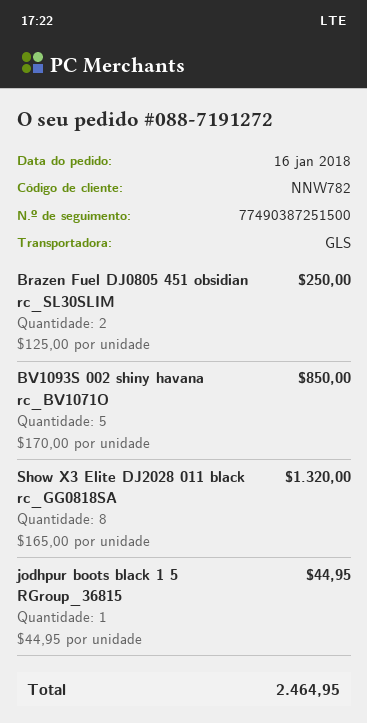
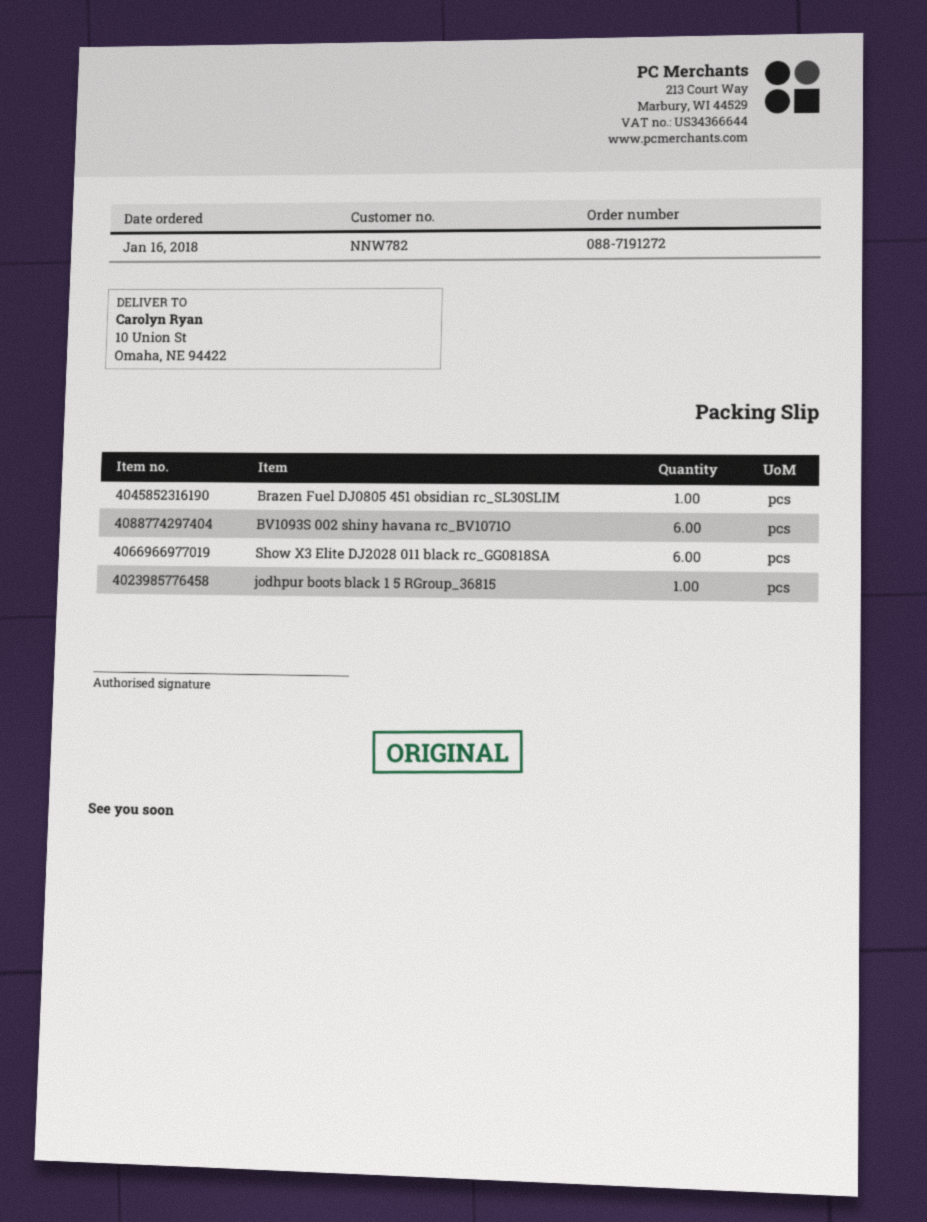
Brazen Fuel DJ0805 451 obsidian rc_SL30SLIM: 2 -> 1
BV1093S 002 shiny havana rc_BV1071O: 5 -> 6
Show X3 Elite DJ2028 011 black rc_GG0818SA: 8 -> 6

